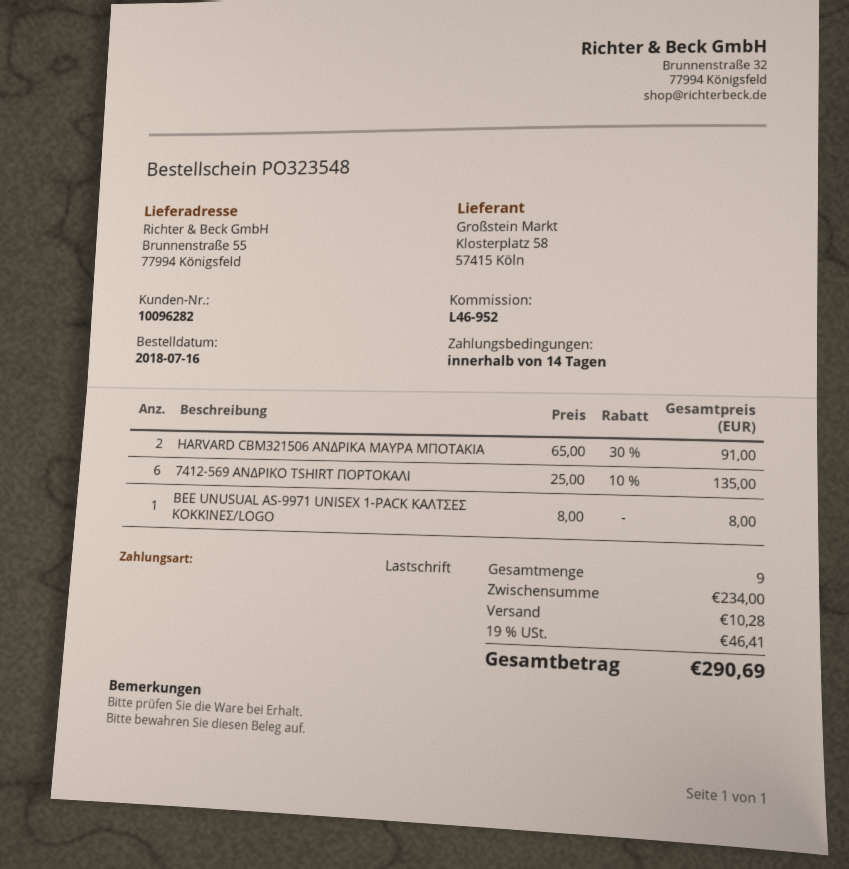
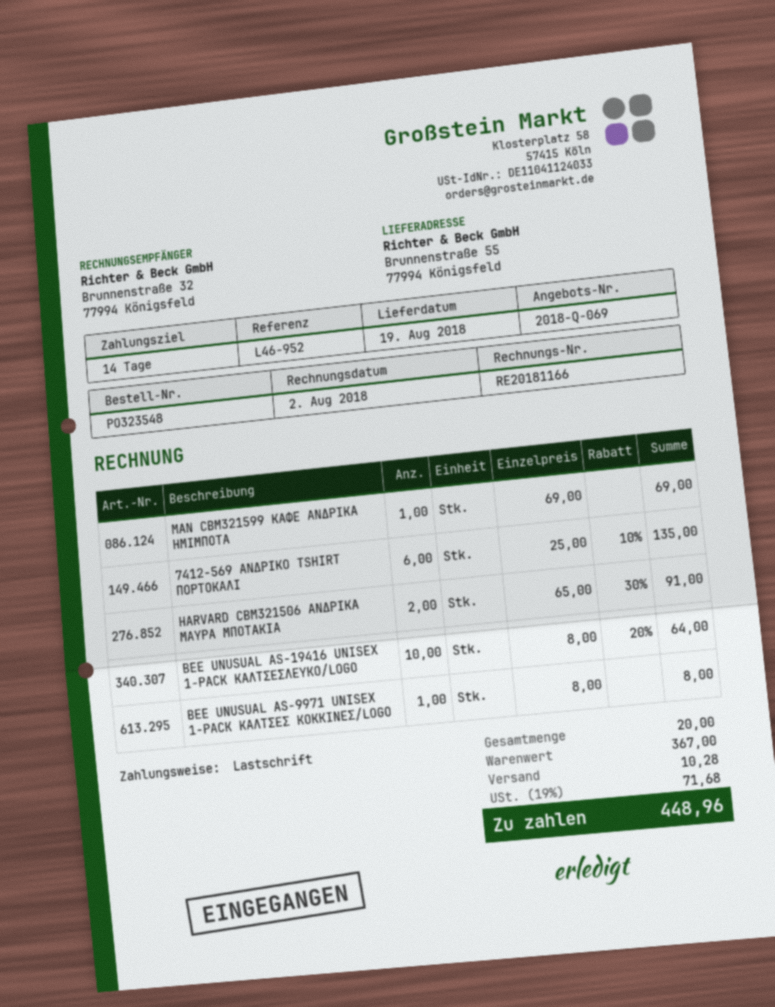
MAN CBM321599 ΚΑΦΕ ΑΝΔΡΙΚΑ ΗΜΙΜΠΟΤΑ: none -> 1 x 69.00 = 69.00
BEE UNUSUAL AS-19416 UNISEX 1-PACK ΚΑΛΤΣΕΣΛΕΥΚΟ/LOGO: none -> 10 x 8.00 - 20% = 64.00
total quantity: 9 -> 20
subtotal: 234.00 -> 367.00
tax: 19% = 46.41 -> 19% = 71.68
total: 290.69 -> 448.96

